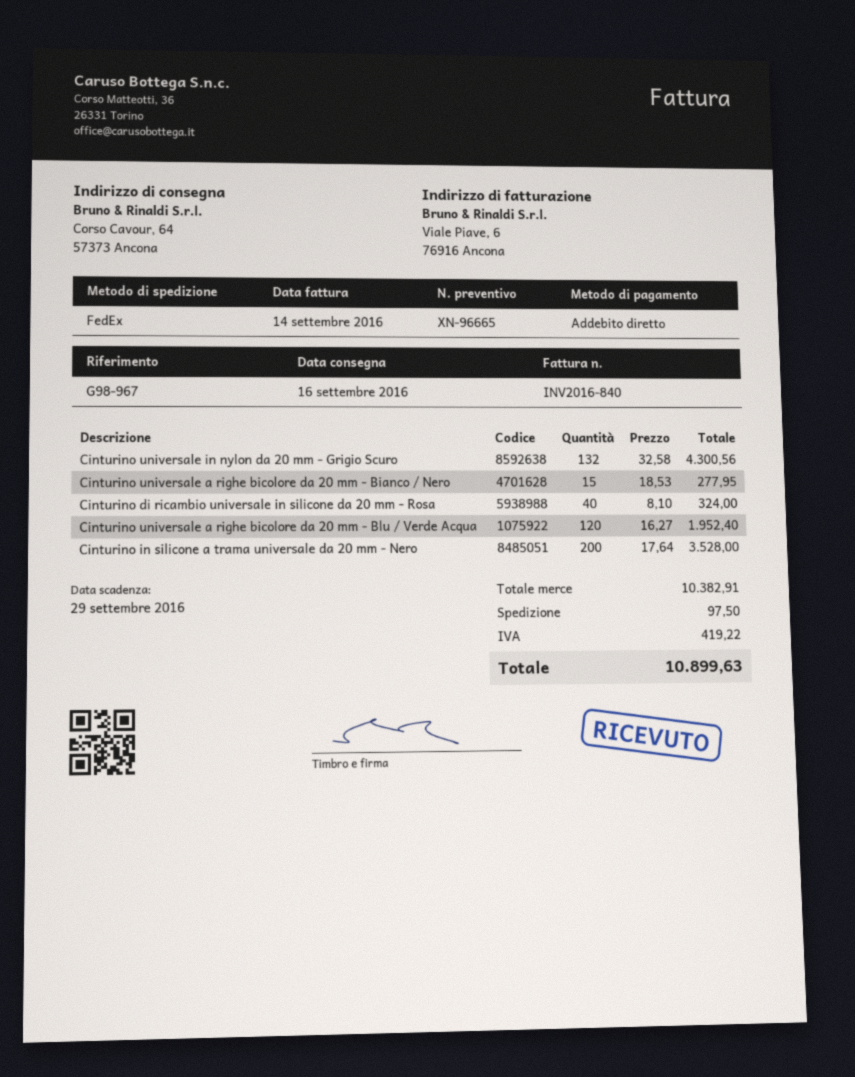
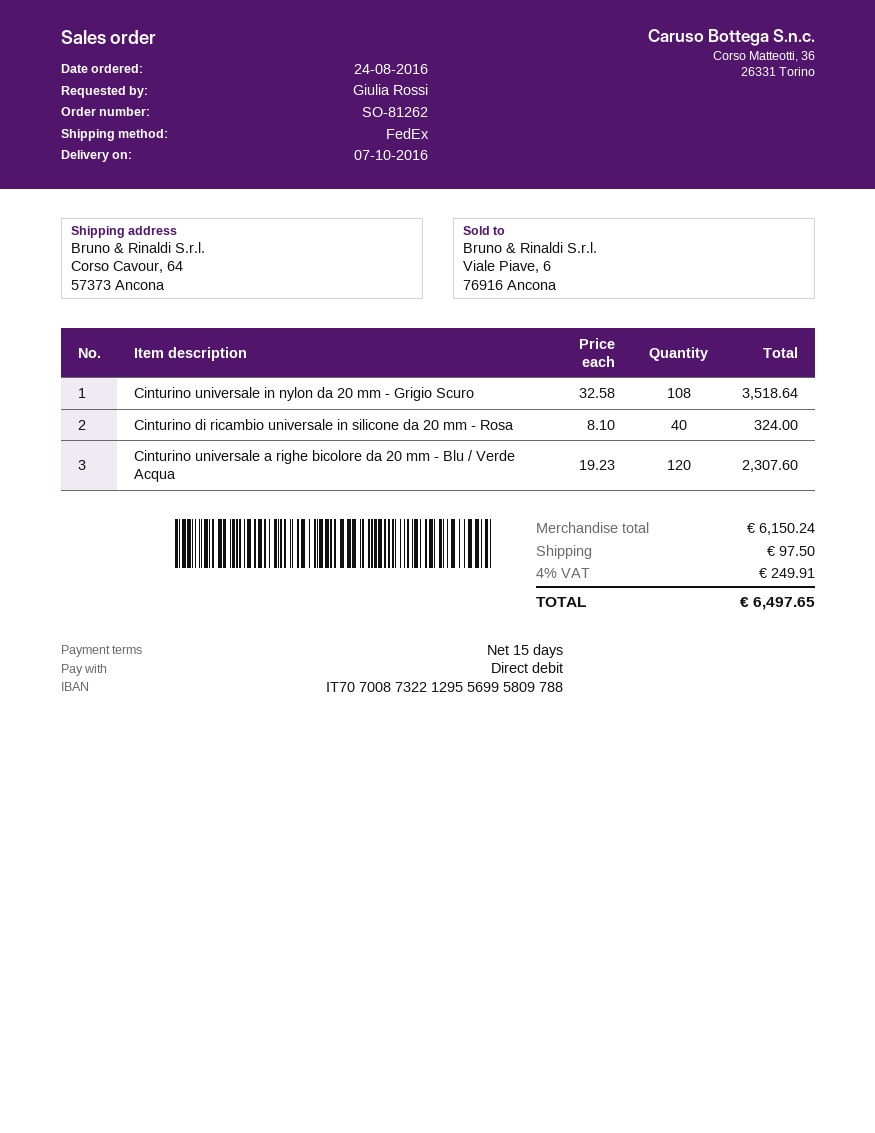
delivery date: 2016-09-16 -> 2016-10-07
Cinturino universale in nylon da 20 mm - Grigio Scuro: 132 x 32.58 = 4300.56 -> 108 x 32.58 = 3518.64
Cinturino universale a righe bicolore da 20 mm - Bianco / Nero: 15 x 18.53 = 277.95 -> none
Cinturino universale a righe bicolore da 20 mm - Blu / Verde Acqua: 120 x 16.27 = 1952.40 -> 120 x 19.23 = 2307.60
Cinturino in silicone a trama universale da 20 mm - Nero: 200 x 17.64 = 3528.00 -> none
subtotal: 10382.91 -> 6150.24
tax: 419.22 -> 249.91
total: 10899.63 -> 6497.65

